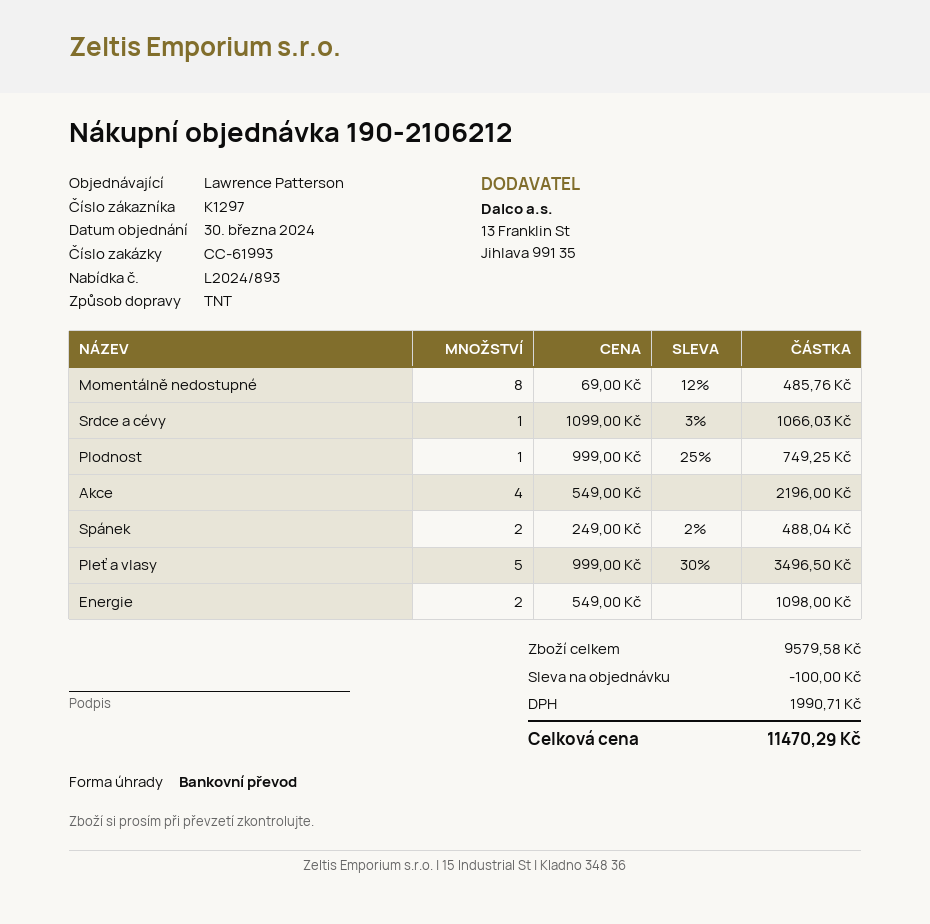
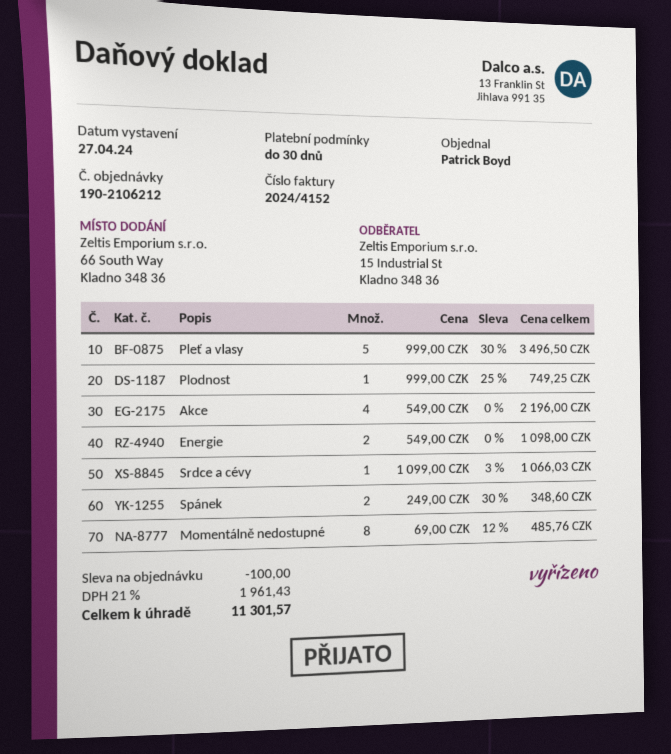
ordered by: Lawrence Patterson -> Patrick Boyd
Spánek: 2 x 249.00 - 2% = 488.04 -> 2 x 249.00 - 30% = 348.60
tax: 1990.71 -> 1961.43
total: 11470.29 -> 11301.57

